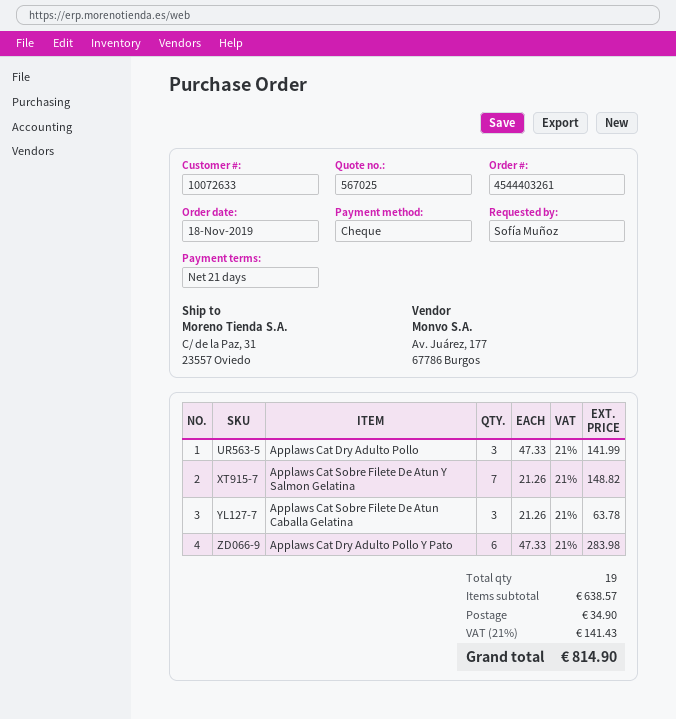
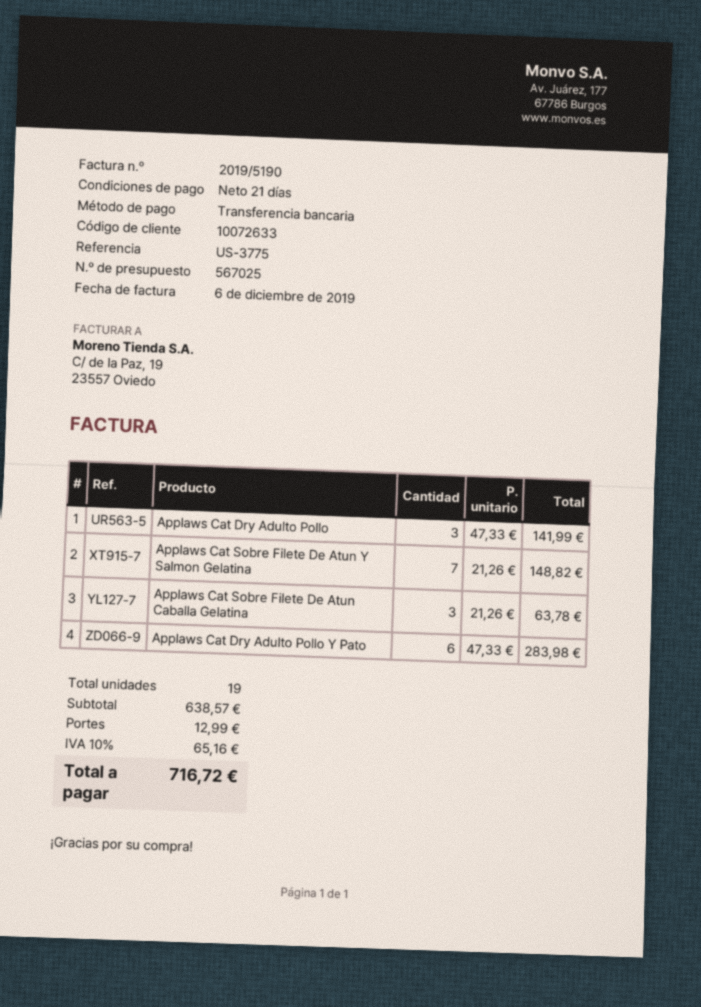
payment method: cheque -> bank transfer
shipping: 34.90 -> 12.99
tax: 21% = 141.43 -> 10% = 65.16
total: 814.90 -> 716.72

